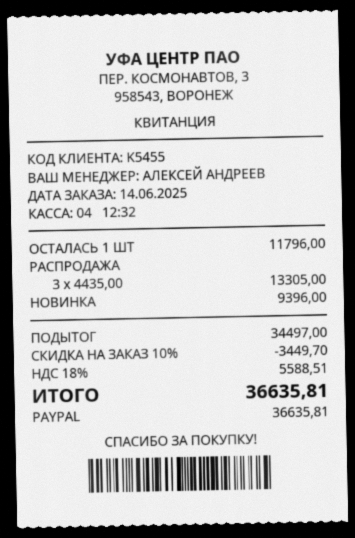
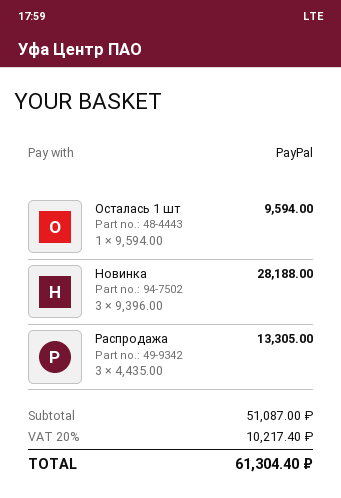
ОСТАЛАСЬ 1 ШТ: 1 x 11796.00 = 11796.00 -> 1 x 9594.00 = 9594.00
НОВИНКА: 1 x 9396.00 = 9396.00 -> 3 x 9396.00 = 28188.00
subtotal: 34497.00 -> 51087.00
discount: 10% = 3449.70 -> none
tax: 18% = 5588.51 -> 20% = 10217.40
total: 36635.81 -> 61304.40

